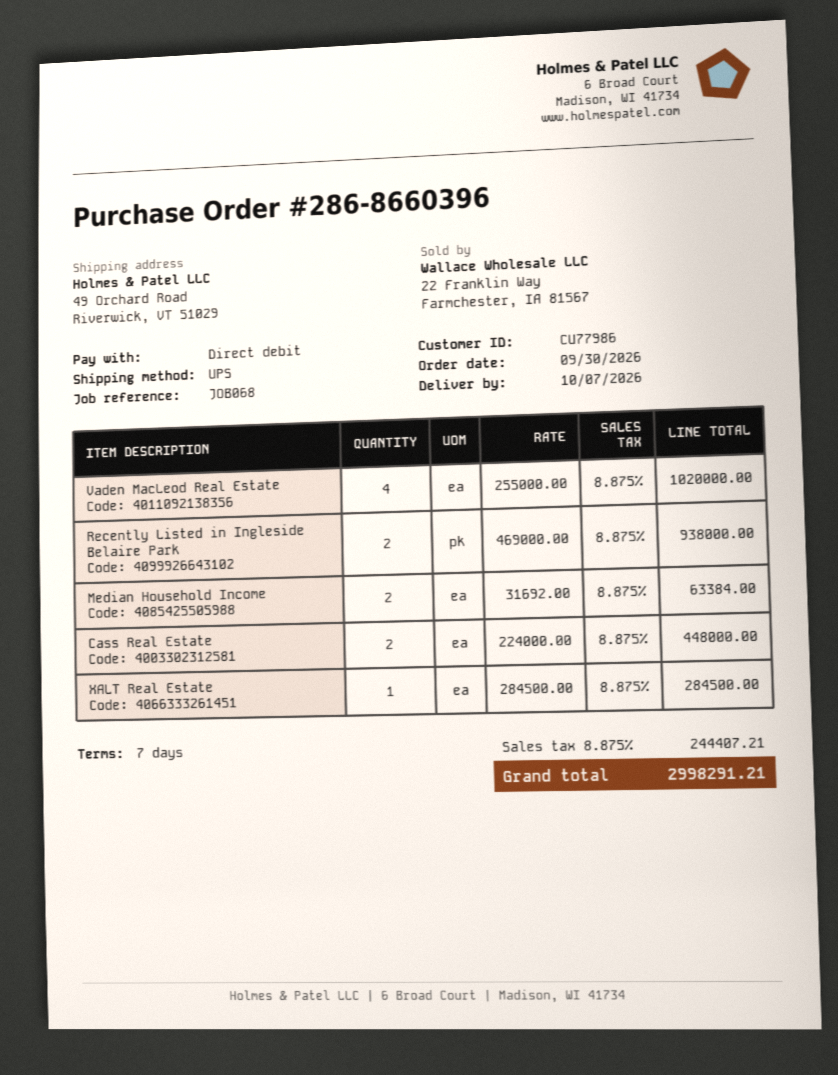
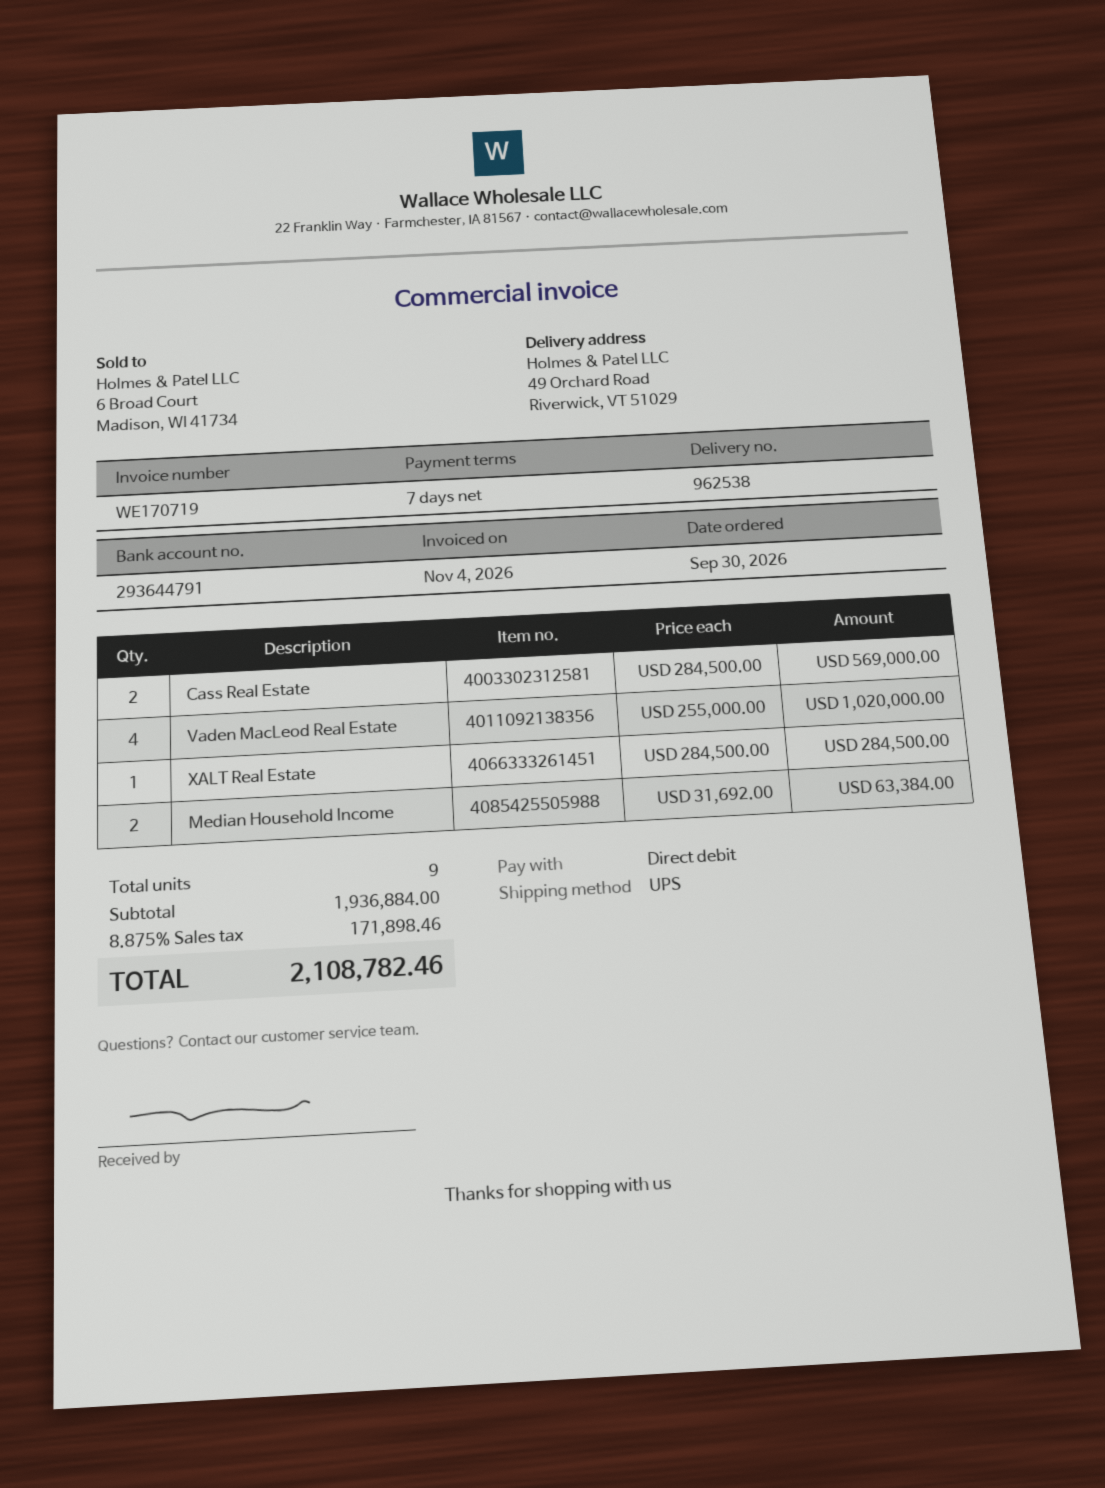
Recently Listed in Ingleside Belaire Park: 2 x 469000.00 = 938000.00 -> none
Cass Real Estate: 2 x 224000.00 = 448000.00 -> 2 x 284500.00 = 569000.00
tax: 8.875% = 244407.21 -> 8.875% = 171898.46
total: 2998291.21 -> 2108782.46

